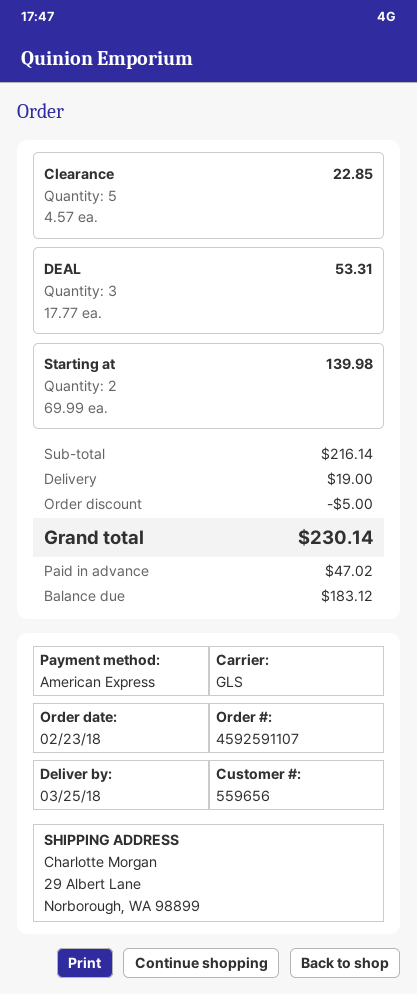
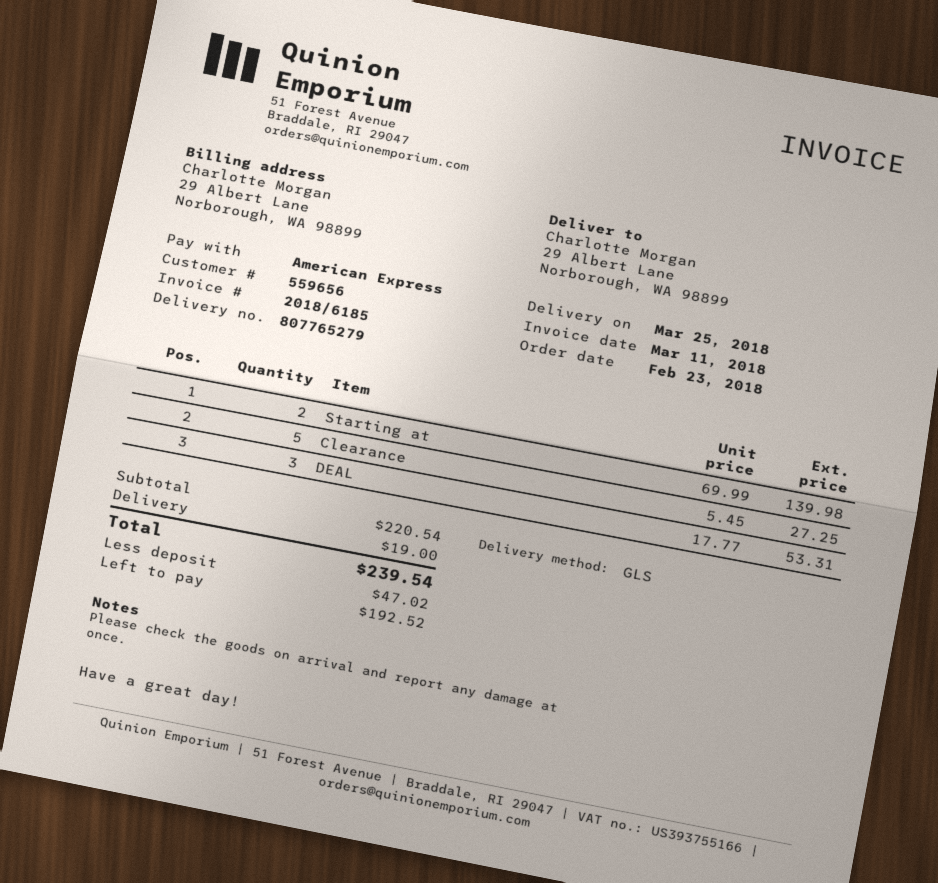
Clearance: 5 x 4.57 = 22.85 -> 5 x 5.45 = 27.25
subtotal: 216.14 -> 220.54
discount: 5.00 -> none
total: 230.14 -> 239.54
balance: 183.12 -> 192.52

